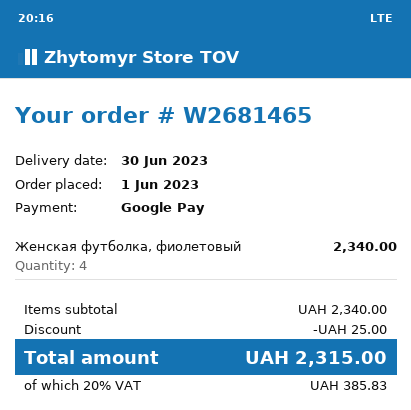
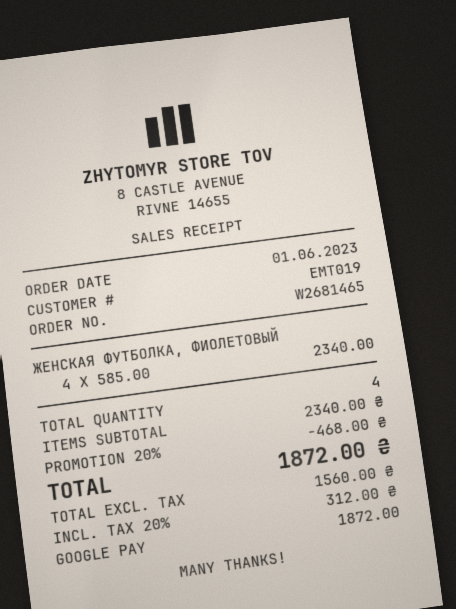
discount: 25.00 -> 468.00
tax: 20% = 385.83 -> 20% = 312.00
total: 2315.00 -> 1872.00

